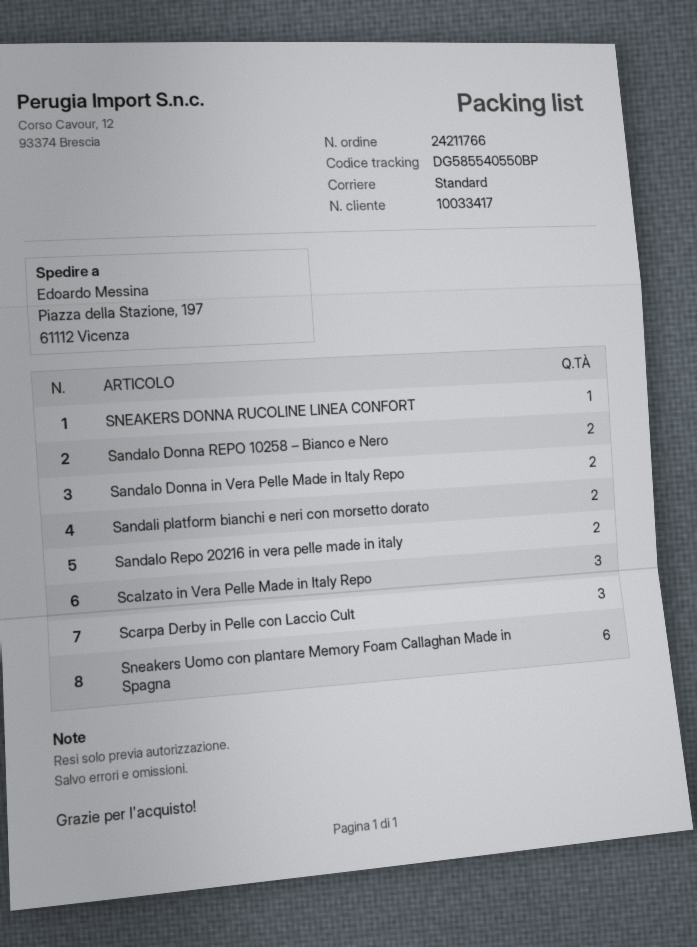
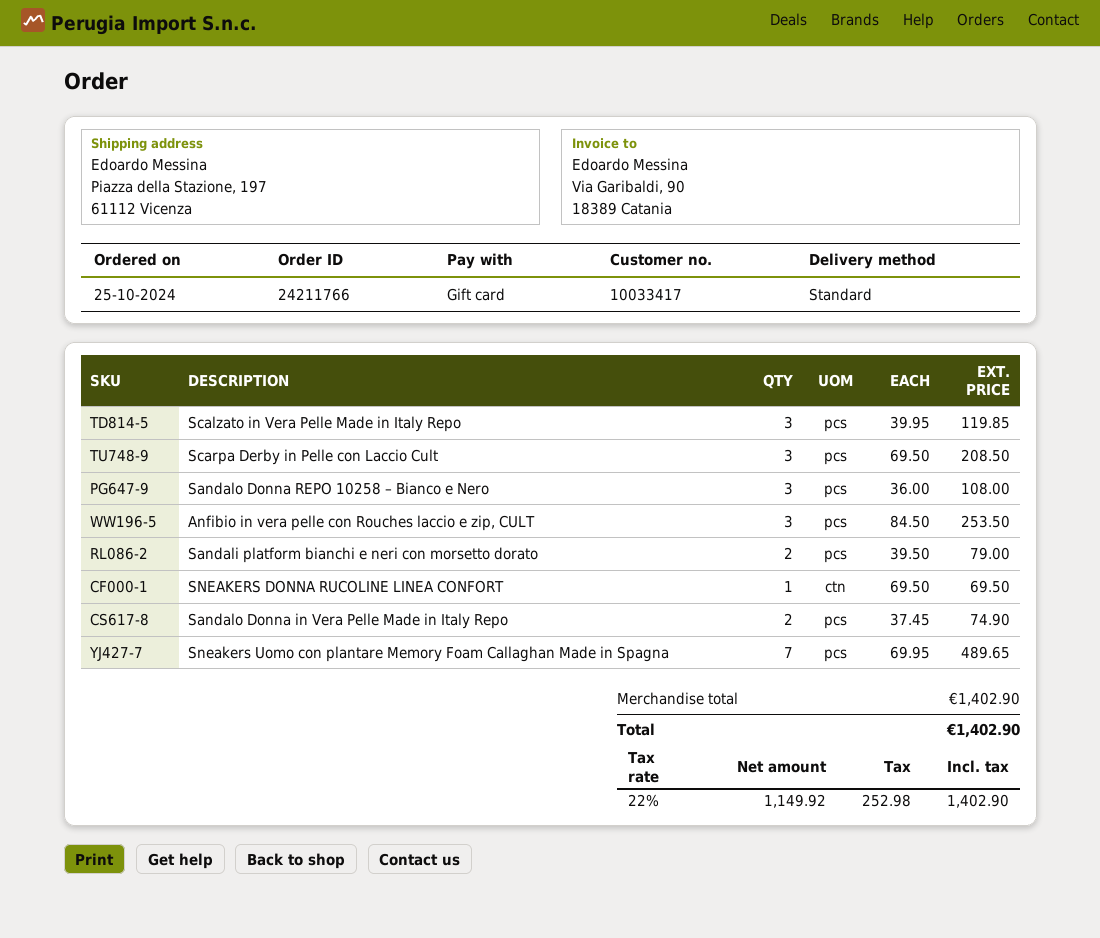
Sandalo Donna REPO 10258 – Bianco e Nero: 2 -> 3
Sandalo Repo 20216 in vera pelle made in italy: 2 -> none
Sneakers Uomo con plantare Memory Foam Callaghan Made in Spagna: 6 -> 7
Anfibio in vera pelle con Rouches laccio e zip, CULT: none -> 3

